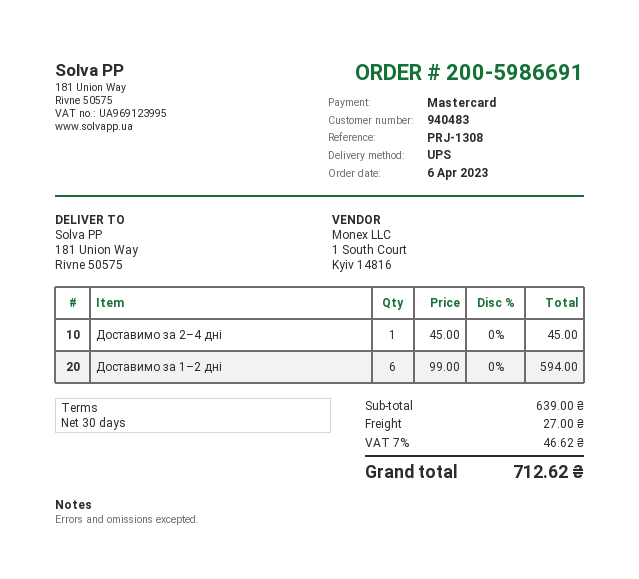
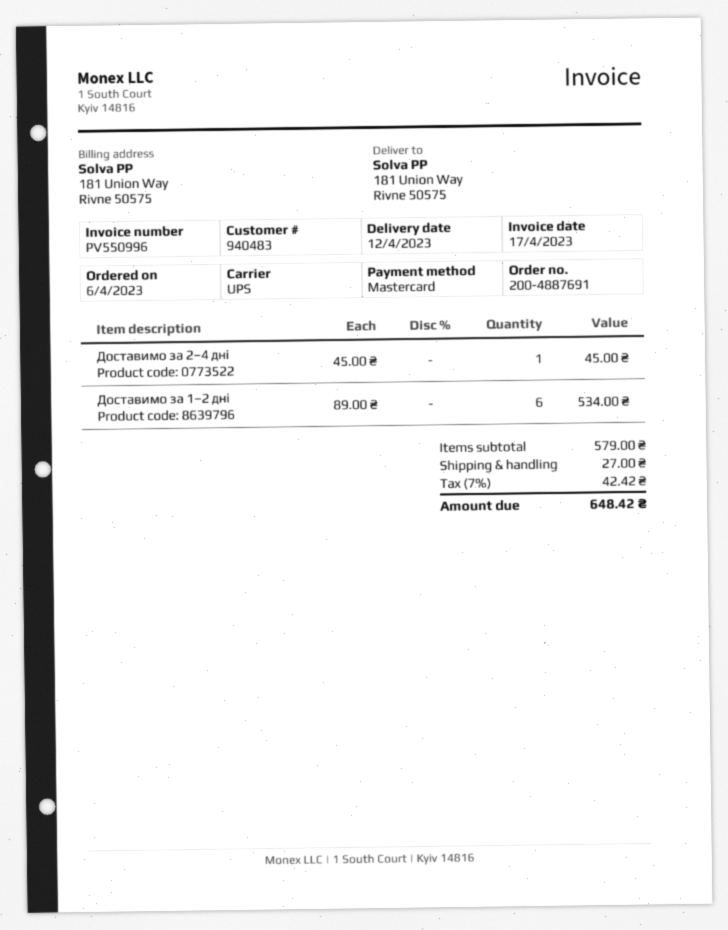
order number: 200-5986691 -> 200-4887691
Доставимо за 1–2 дні: 6 x 99.00 = 594.00 -> 6 x 89.00 = 534.00
subtotal: 639.00 -> 579.00
tax: 7% = 46.62 -> 7% = 42.42
total: 712.62 -> 648.42

